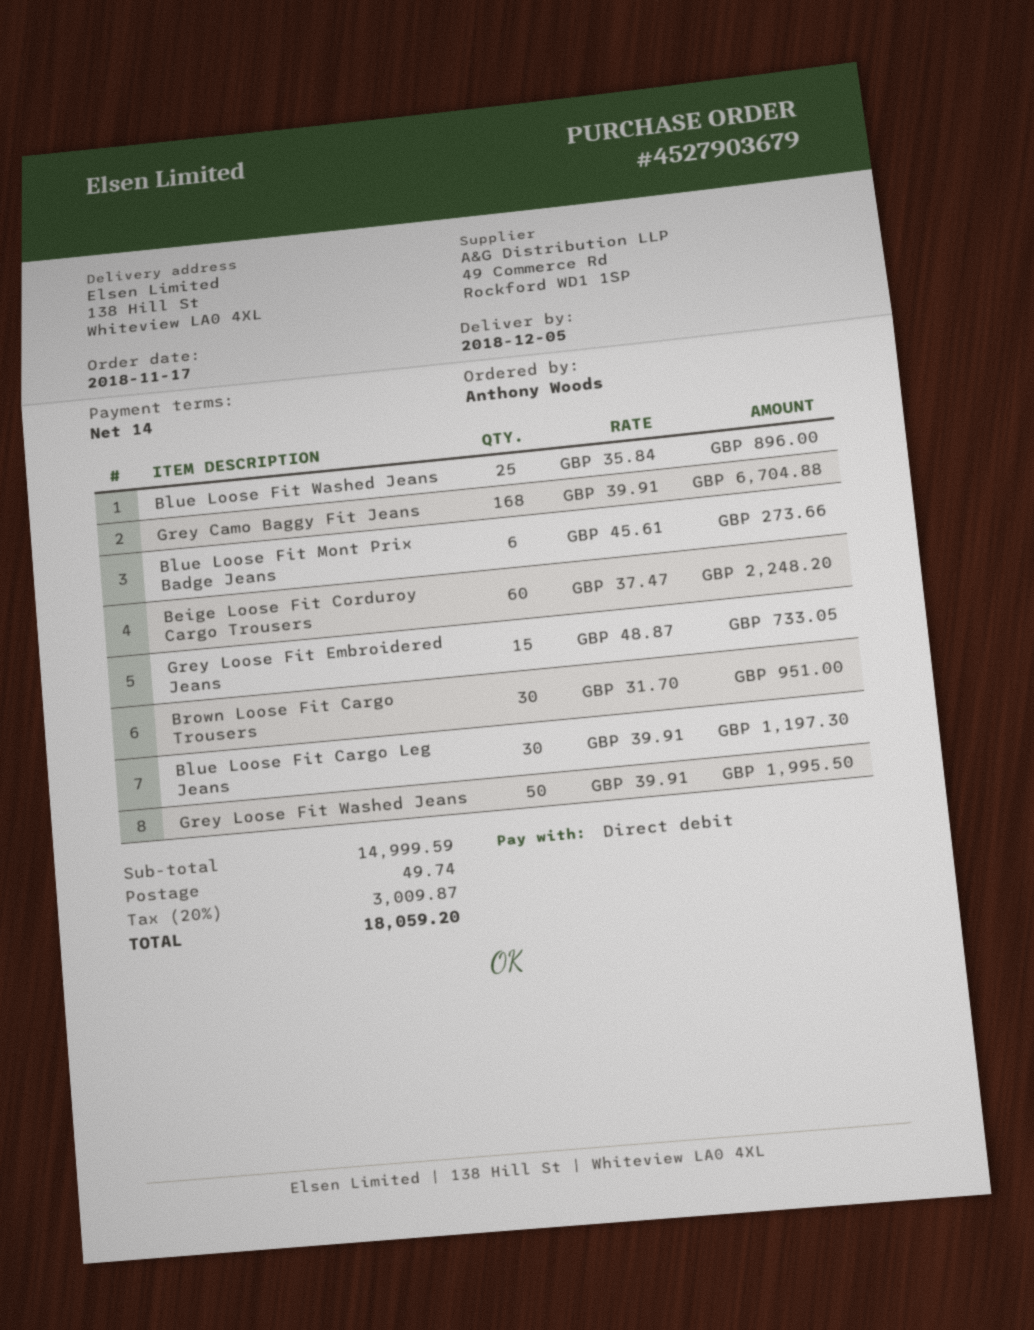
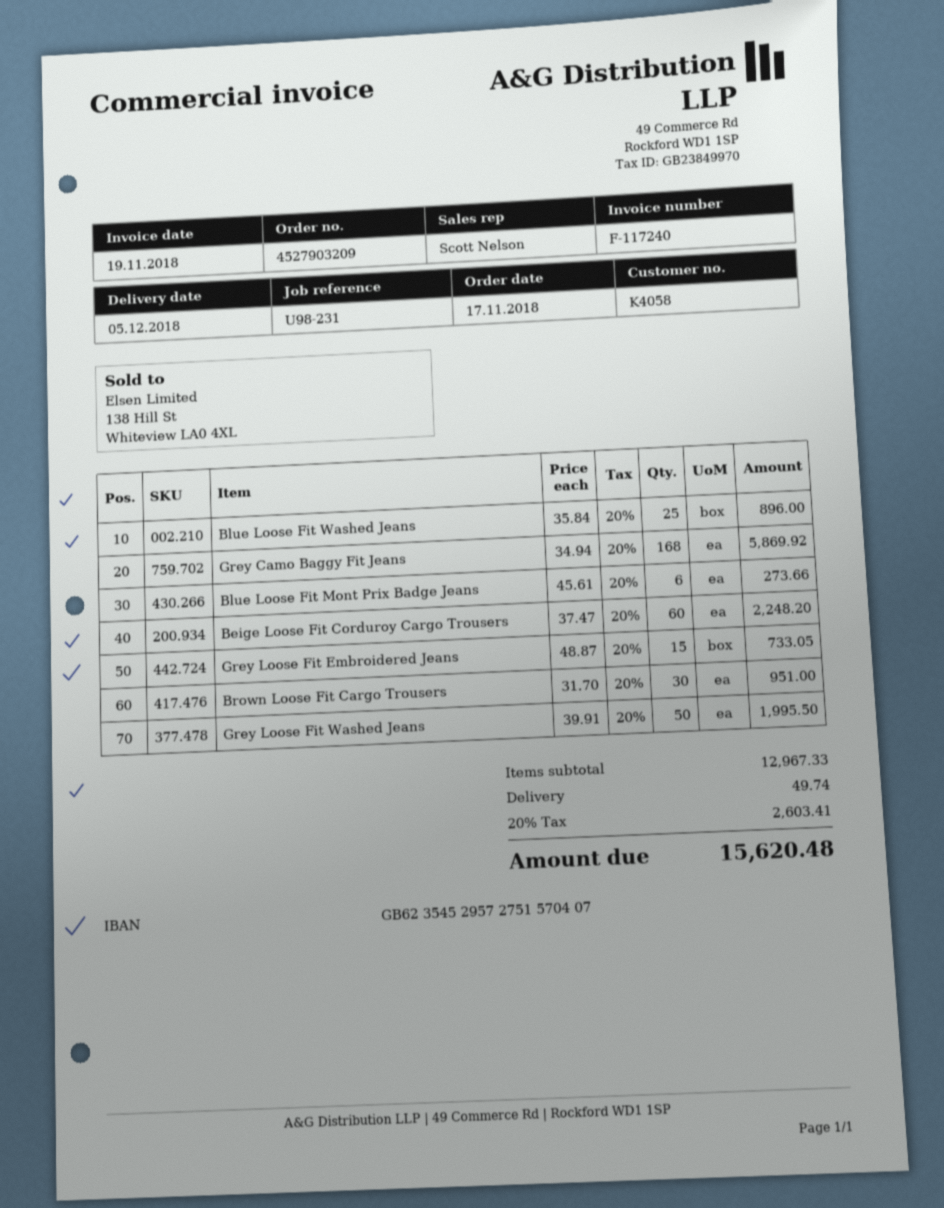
order number: 4527903679 -> 4527903209
Grey Camo Baggy Fit Jeans: 168 x 39.91 = 6704.88 -> 168 x 34.94 = 5869.92
Blue Loose Fit Cargo Leg Jeans: 30 x 39.91 = 1197.30 -> none
subtotal: 14999.59 -> 12967.33
tax: 20% = 3009.87 -> 20% = 2603.41
total: 18059.20 -> 15620.48

